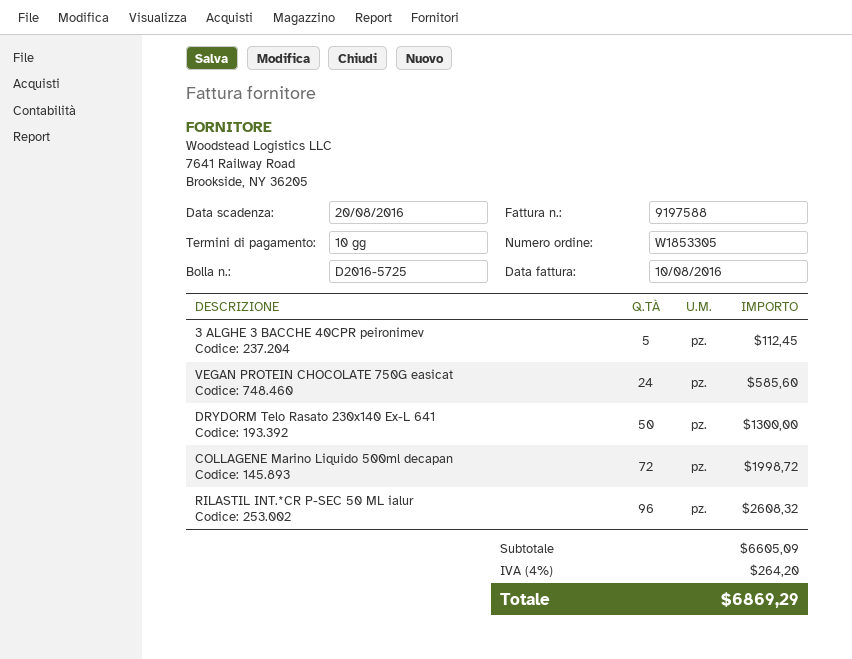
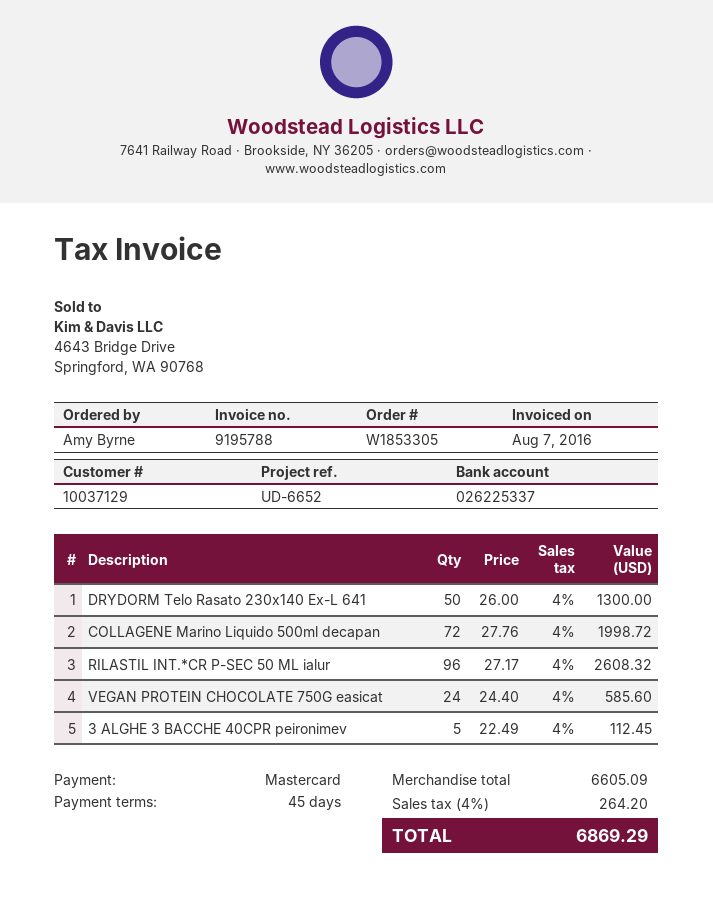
invoice number: 9197588 -> 9195788
invoice date: 2016-08-10 -> 2016-08-07
payment terms: 10 days -> 45 days

